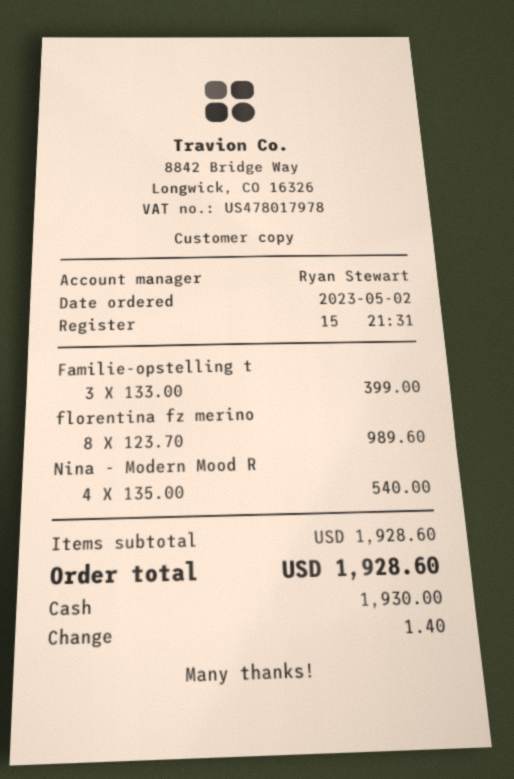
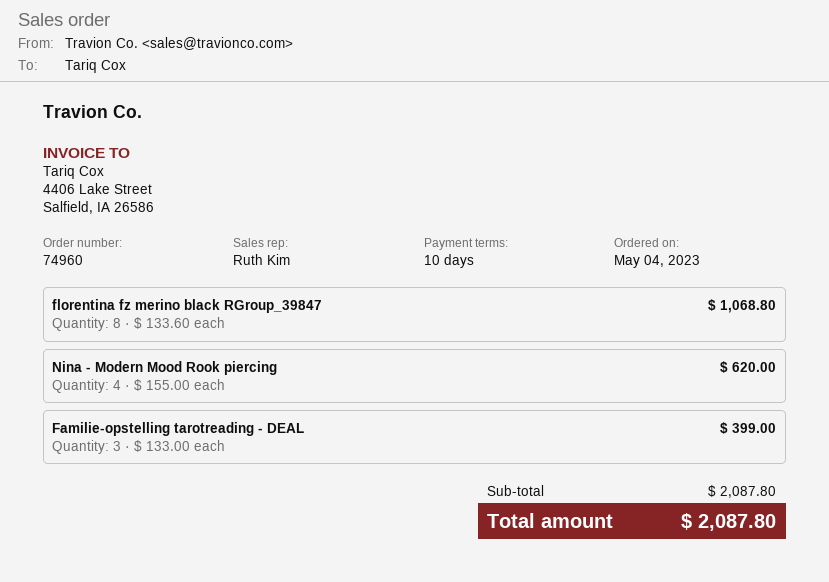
order date: 2023-05-02 -> 2023-05-04
sales rep: Ryan Stewart -> Ruth Kim
florentina fz merino: 8 x 123.70 = 989.60 -> 8 x 133.60 = 1068.80
Nina - Modern Mood R: 4 x 135.00 = 540.00 -> 4 x 155.00 = 620.00
subtotal: 1928.60 -> 2087.80
total: 1928.60 -> 2087.80

